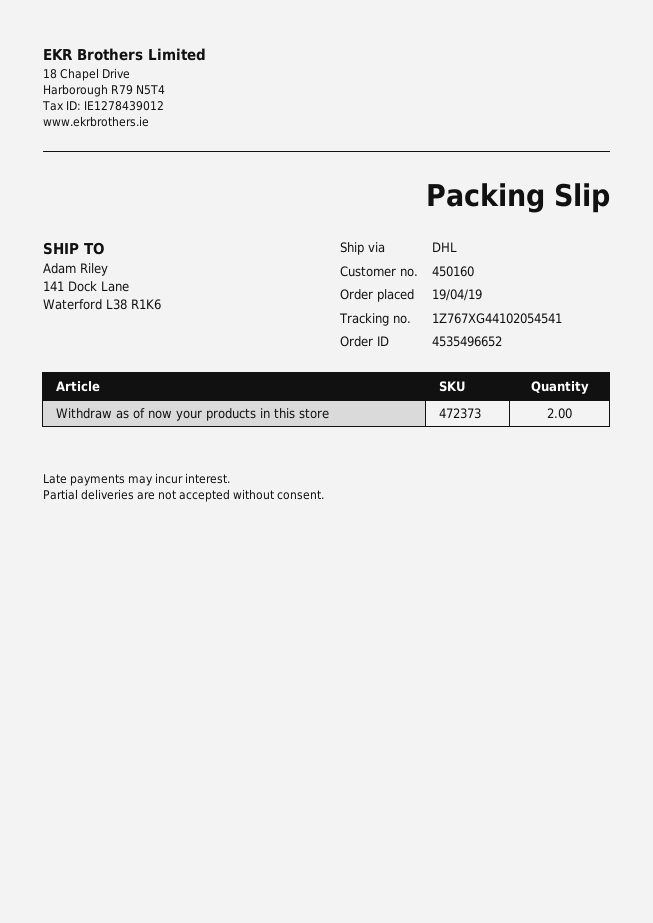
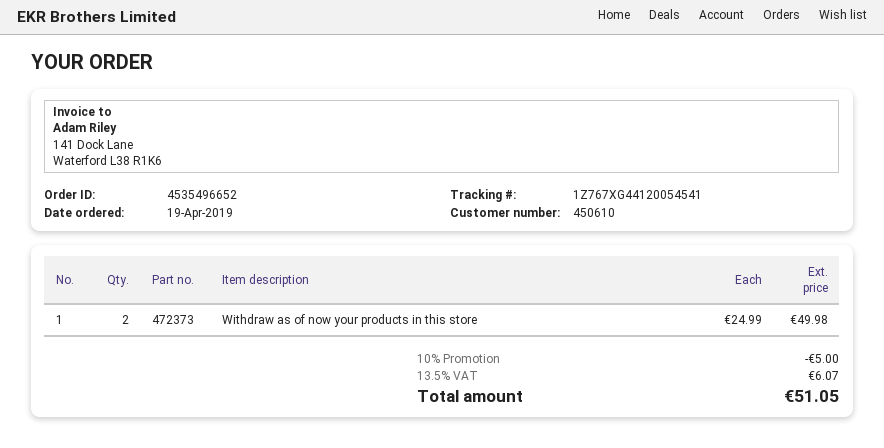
customer number: 450160 -> 450610
tracking number: 1Z767XG44102054541 -> 1Z767XG44120054541

